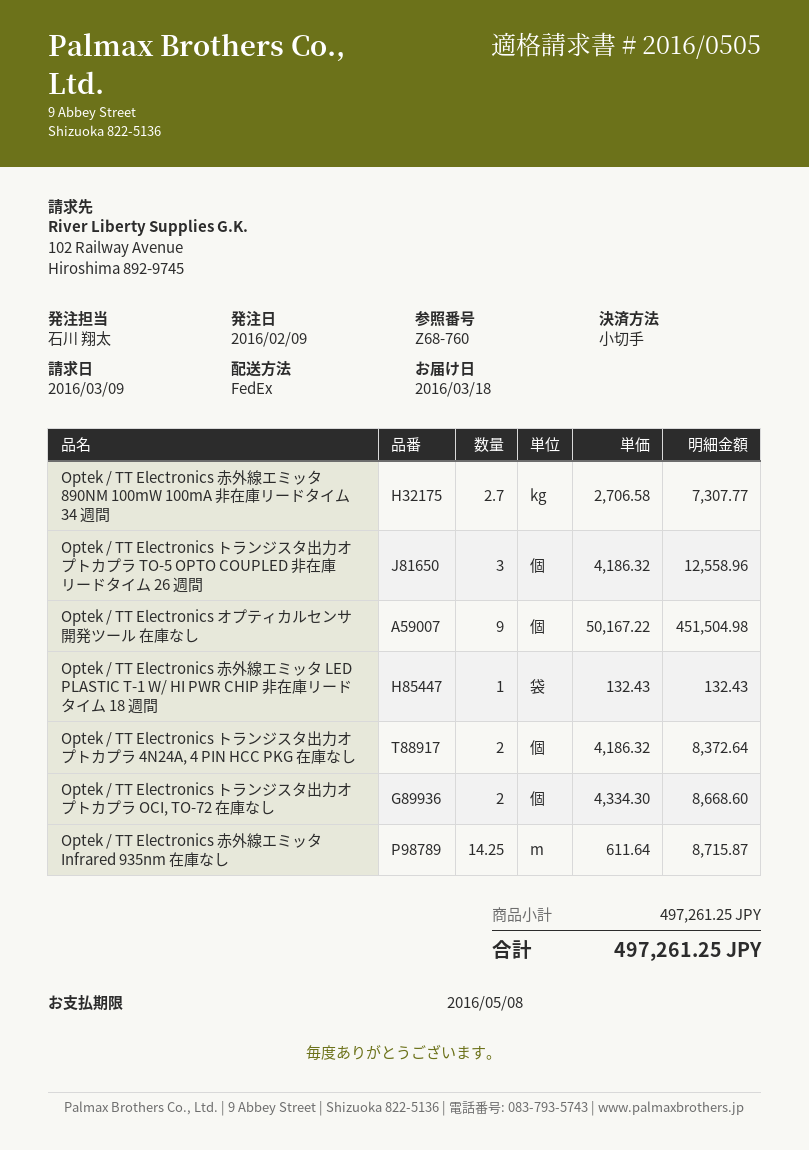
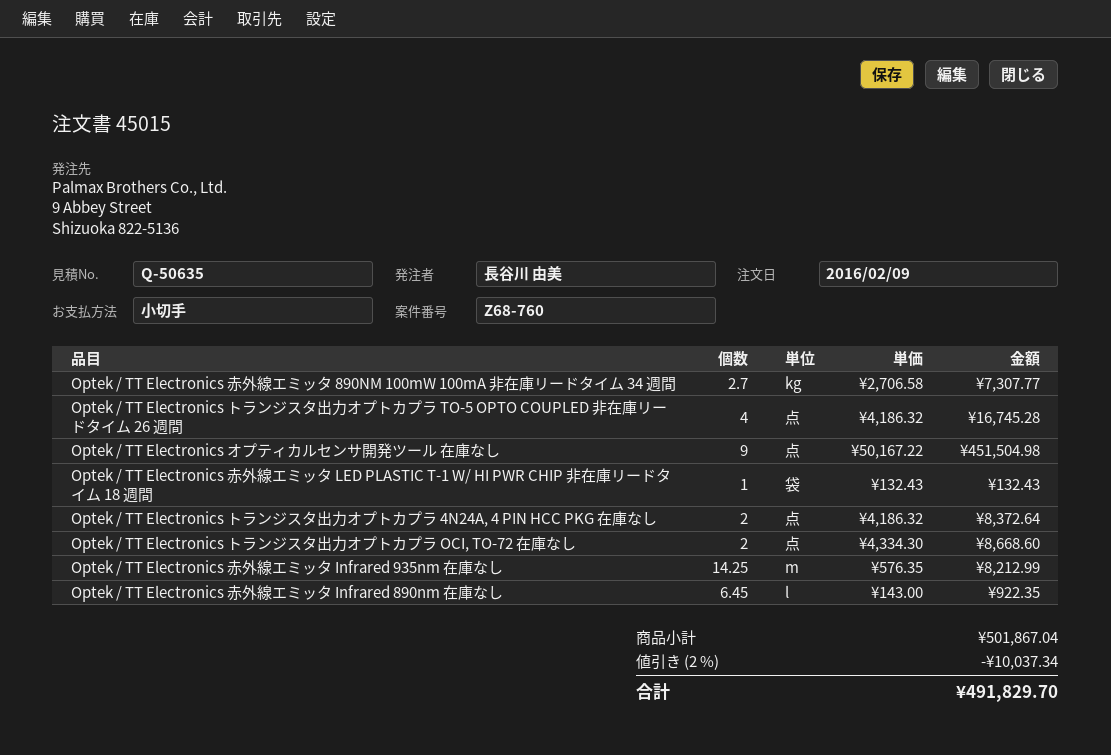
ordered by: 石川 翔太 -> 長谷川 由美
Optek / TT Electronics トランジスタ出力オプトカプラ TO-5 OPTO COUPLED 非在庫リードタイム 26 週間: 3 x 4186.32 = 12558.96 -> 4 x 4186.32 = 16745.28
Optek / TT Electronics 赤外線エミッタ Infrared 935nm 在庫なし: 14.25 x 611.64 = 8715.87 -> 14.25 x 576.35 = 8212.99
Optek / TT Electronics 赤外線エミッタ Infrared 890nm 在庫なし: none -> 6.45 x 143.00 = 922.35
subtotal: 497261.25 -> 501867.04
discount: none -> 2% = 10037.34
total: 497261.25 -> 491829.70

